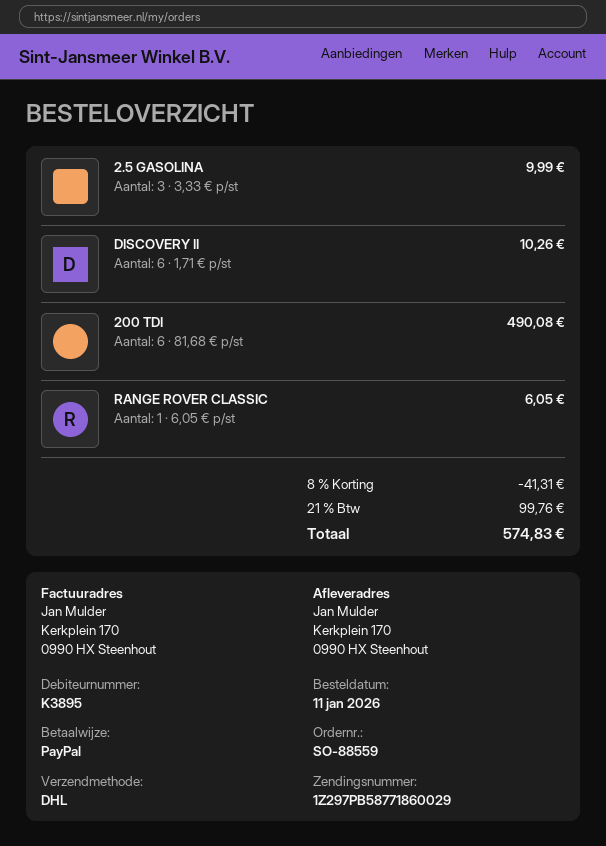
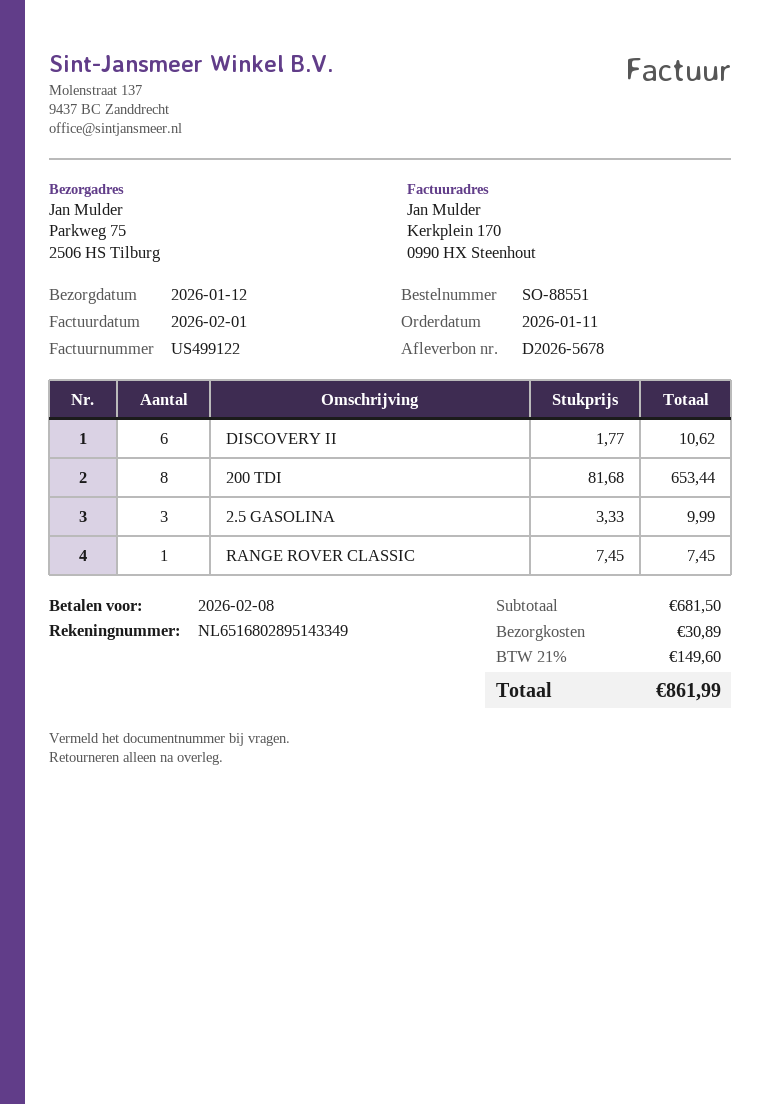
order number: SO-88559 -> SO-88551
ship to: Kerkplein 170, 0990 HX Steenhout -> Parkweg 75, 2506 HS Tilburg
DISCOVERY II: 6 x 1.71 = 10.26 -> 6 x 1.77 = 10.62
200 TDI: 6 x 81.68 = 490.08 -> 8 x 81.68 = 653.44
RANGE ROVER CLASSIC: 1 x 6.05 = 6.05 -> 1 x 7.45 = 7.45
discount: 8% = 41.31 -> none
shipping: none -> 30.89
tax: 21% = 99.76 -> 21% = 149.60
total: 574.83 -> 861.99

